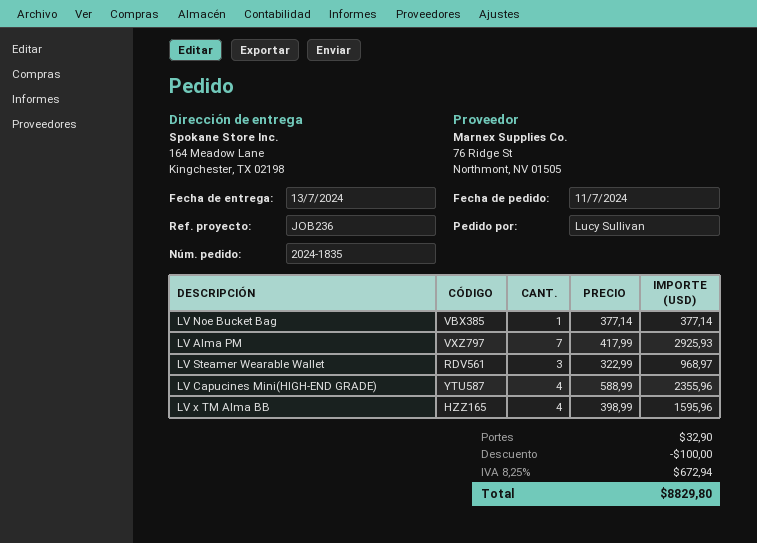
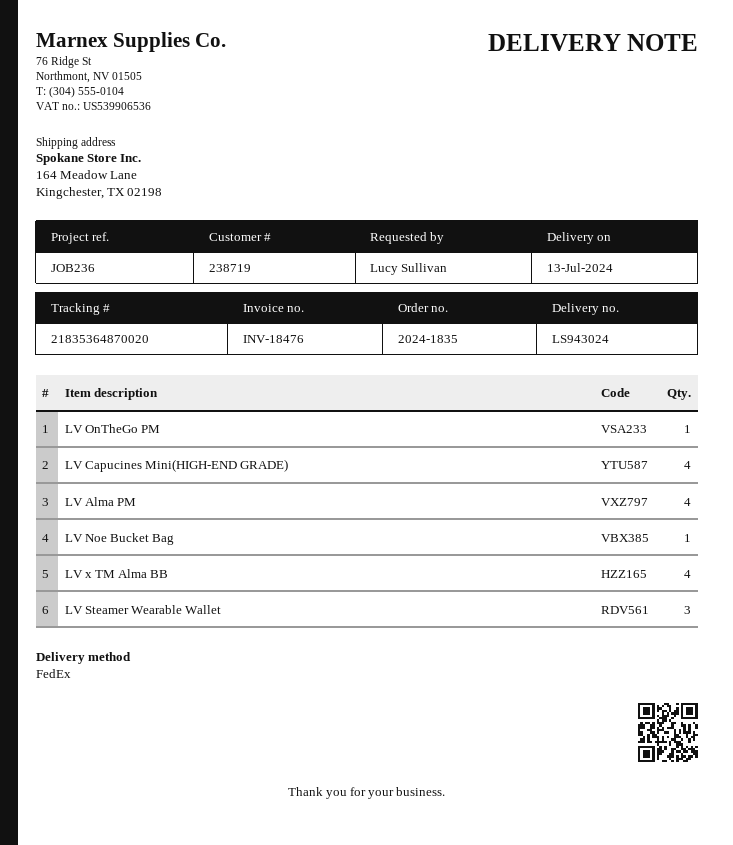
LV Alma PM: 7 -> 4
LV OnTheGo PM: none -> 1

